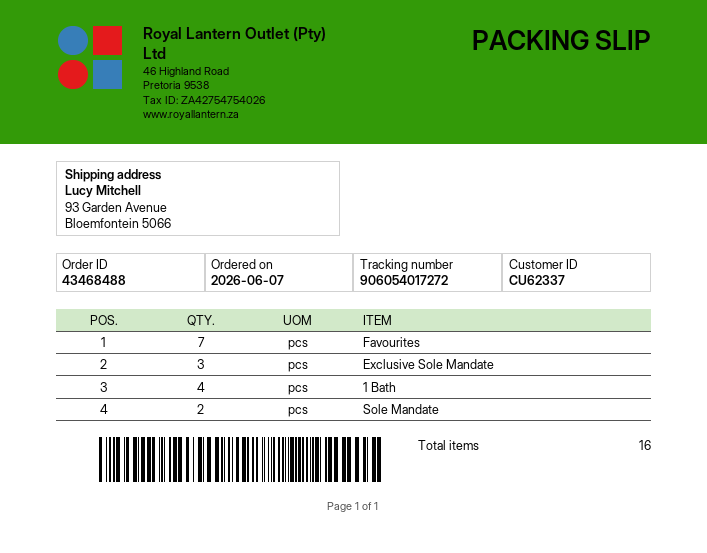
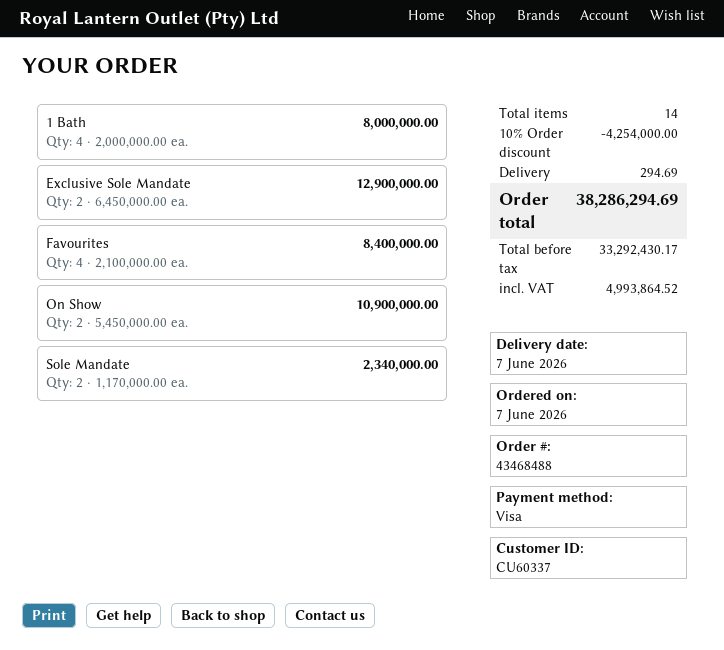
customer number: CU62337 -> CU60337
Favourites: 7 -> 4
Exclusive Sole Mandate: 3 -> 2
On Show: none -> 2
total quantity: 16 -> 14

